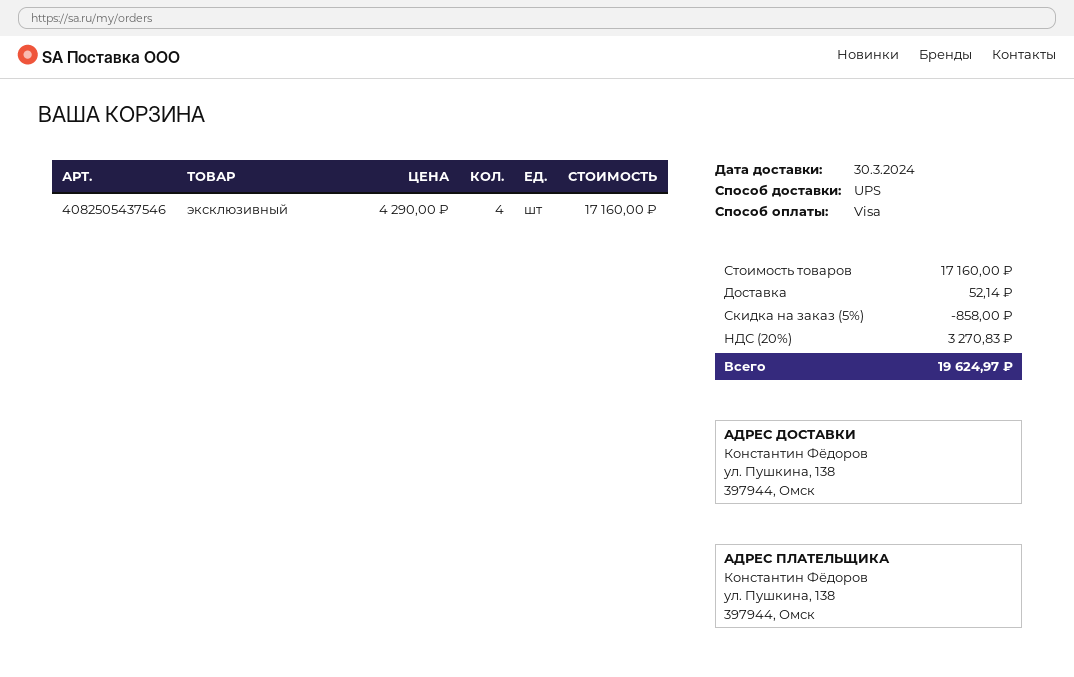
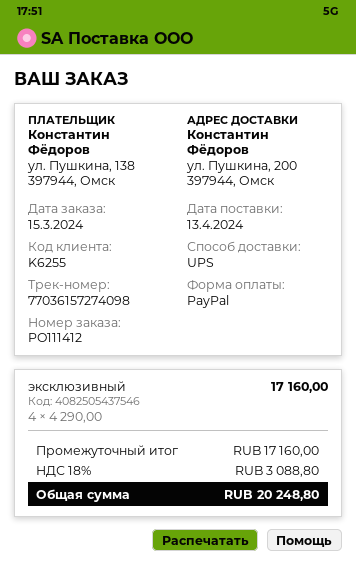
delivery date: 2024-03-30 -> 2024-04-13
payment method: Visa -> PayPal
ship to: ул. Пушкина, 138, 397944, Омск -> ул. Пушкина, 200, 397944, Омск
discount: 5% = 858.00 -> none
shipping: 52.14 -> none
tax: 20% = 3270.83 -> 18% = 3088.80
total: 19624.97 -> 20248.80

